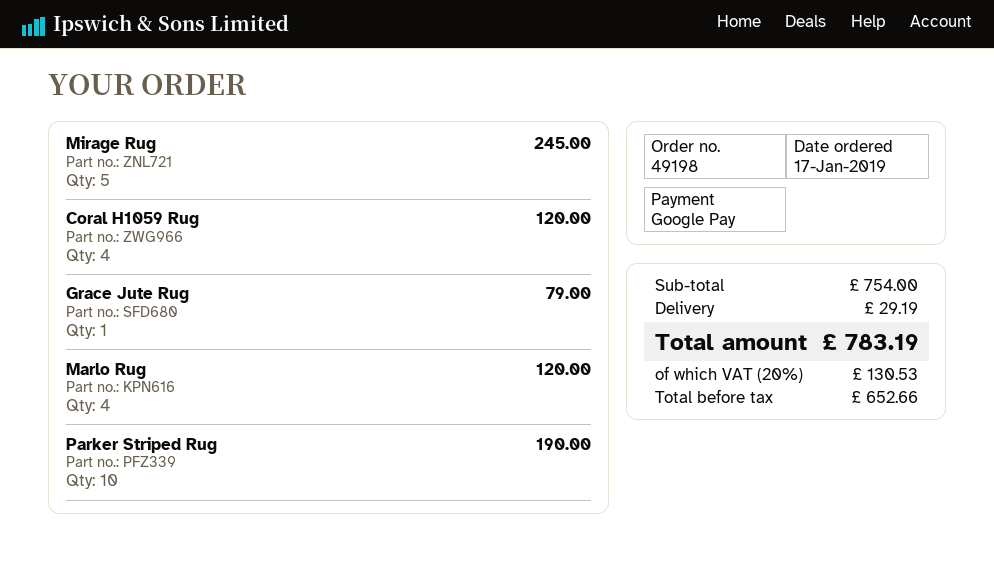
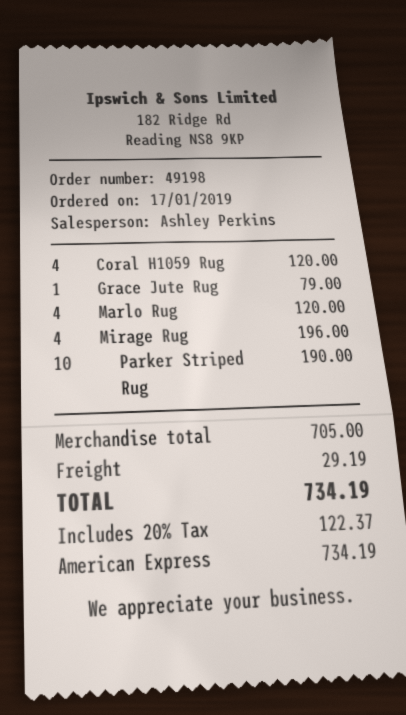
payment method: Google Pay -> American Express
Mirage Rug: 5 for 245.00 -> 4 for 196.00
subtotal: 754.00 -> 705.00
tax: 20% = 130.53 -> 20% = 122.37
total: 783.19 -> 734.19

